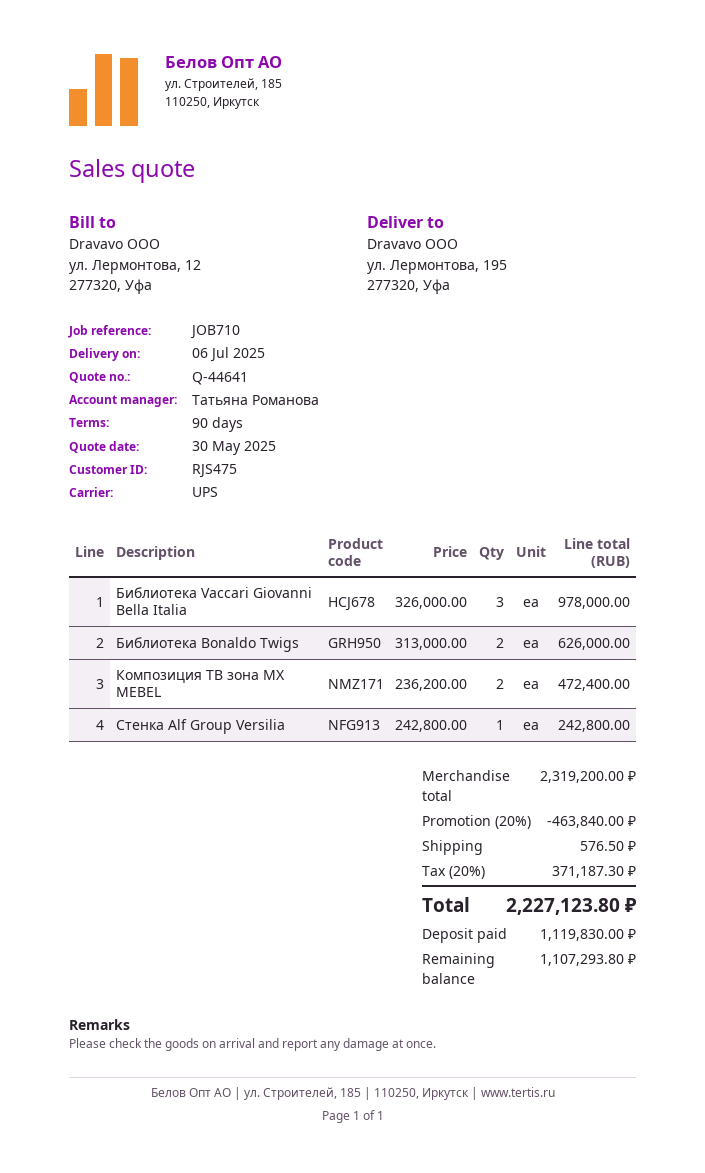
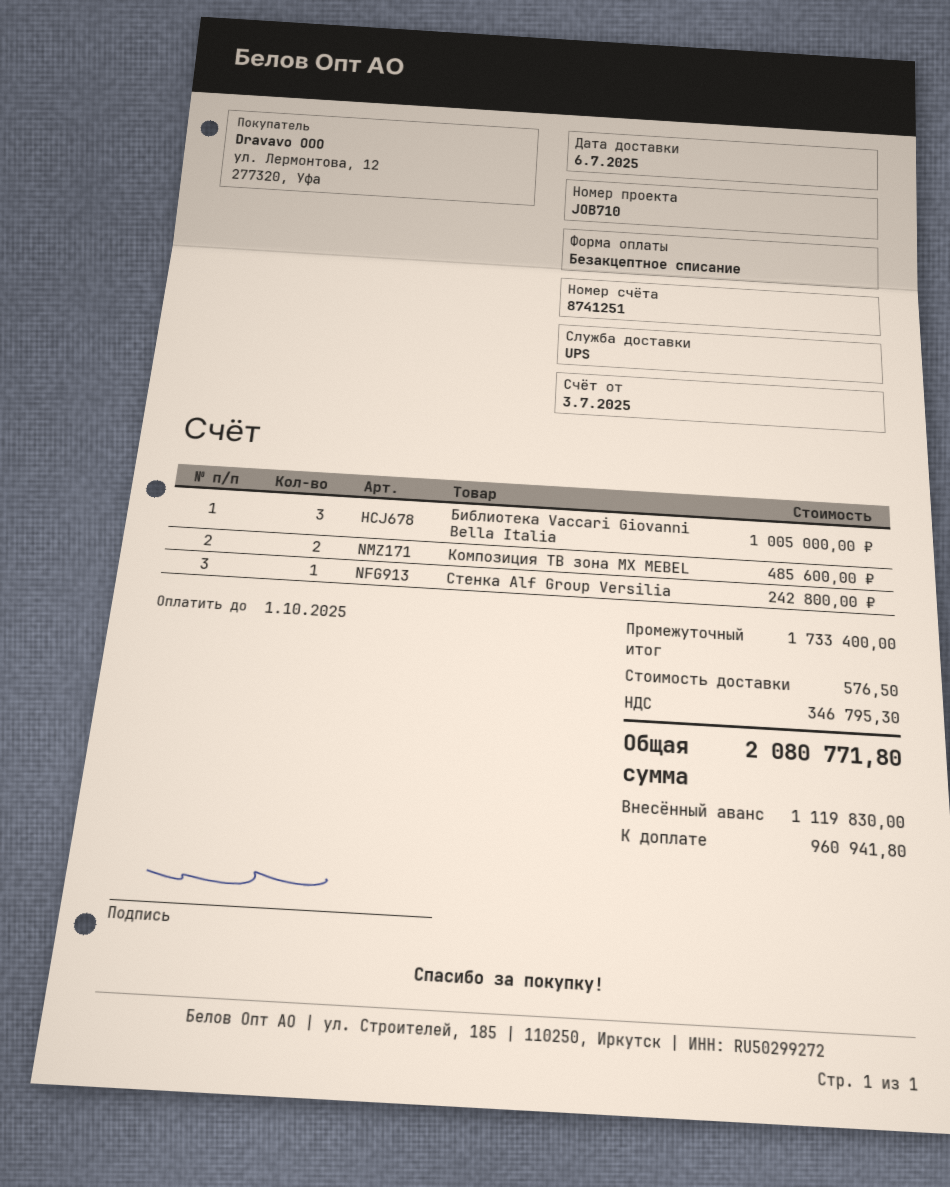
Библиотека Vaccari Giovanni Bella Italia: 3 for 978000.00 -> 3 for 1005000.00
Библиотека Bonaldo Twigs: 2 for 626000.00 -> none
Композиция ТВ зона MX MEBEL: 2 for 472400.00 -> 2 for 485600.00
subtotal: 2319200.00 -> 1733400.00
discount: 20% = 463840.00 -> none
tax: 371187.30 -> 346795.30
total: 2227123.80 -> 2080771.80
balance: 1107293.80 -> 960941.80

